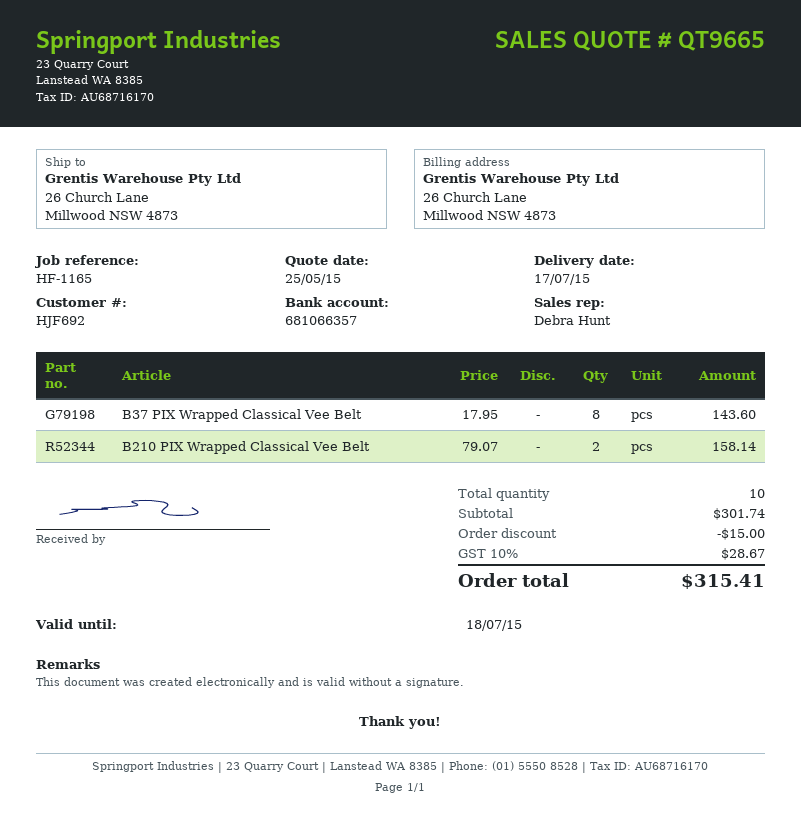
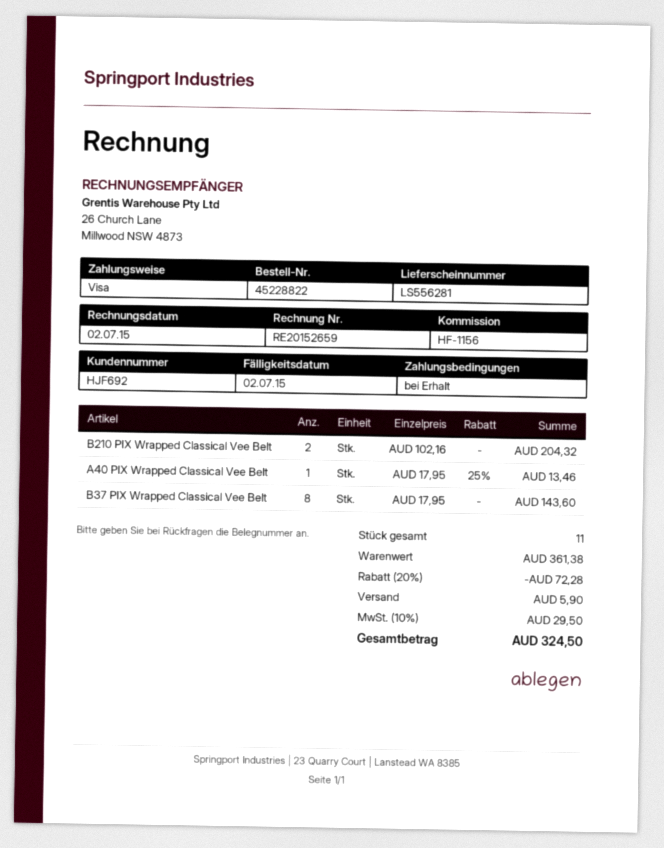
reference: HF-1165 -> HF-1156
B210 PIX Wrapped Classical Vee Belt: 2 x 79.07 = 158.14 -> 2 x 102.16 = 204.32
A40 PIX Wrapped Classical Vee Belt: none -> 1 x 17.95 - 25% = 13.46
total quantity: 10 -> 11
subtotal: 301.74 -> 361.38
discount: 15.00 -> 72.28
shipping: none -> 5.90
tax: 10% = 28.67 -> 10% = 29.50
total: 315.41 -> 324.50

